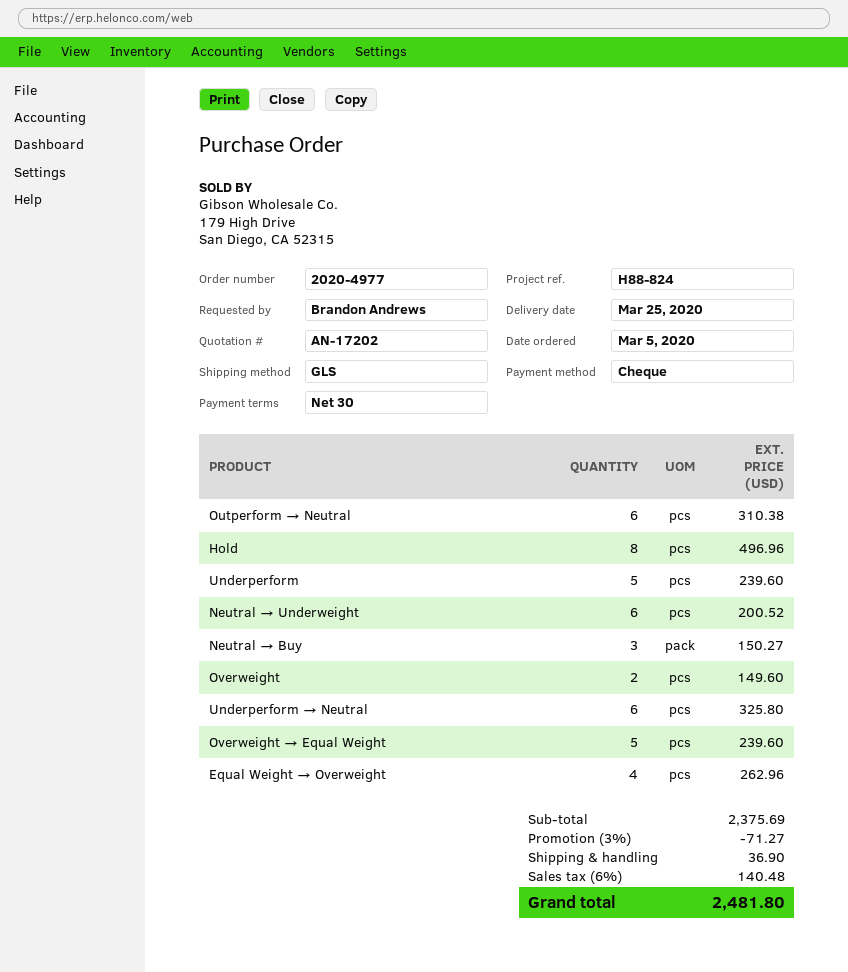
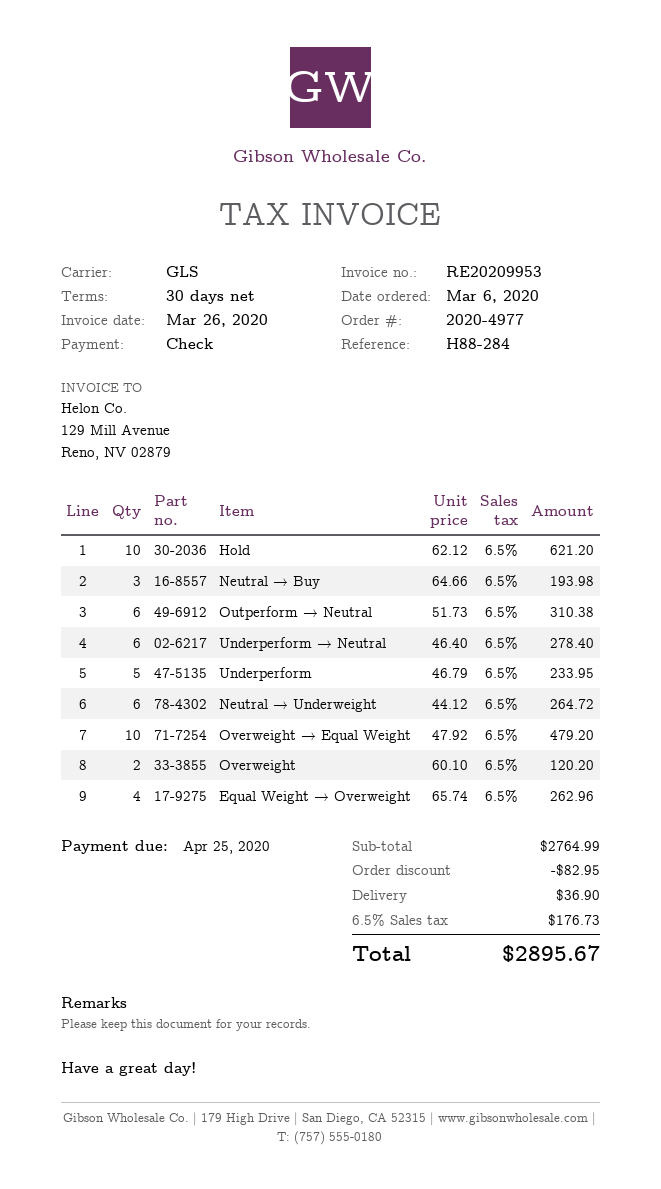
order date: 2020-03-05 -> 2020-03-06
reference: H88-824 -> H88-284
Hold: 8 for 496.96 -> 10 for 621.20
Underperform: 5 for 239.60 -> 5 for 233.95
Neutral → Underweight: 6 for 200.52 -> 6 for 264.72
Neutral → Buy: 3 for 150.27 -> 3 for 193.98
Overweight: 2 for 149.60 -> 2 for 120.20
Underperform → Neutral: 6 for 325.80 -> 6 for 278.40
Overweight → Equal Weight: 5 for 239.60 -> 10 for 479.20
subtotal: 2375.69 -> 2764.99
discount: 71.27 -> 82.95
tax: 6% = 140.48 -> 6.5% = 176.73
total: 2481.80 -> 2895.67

